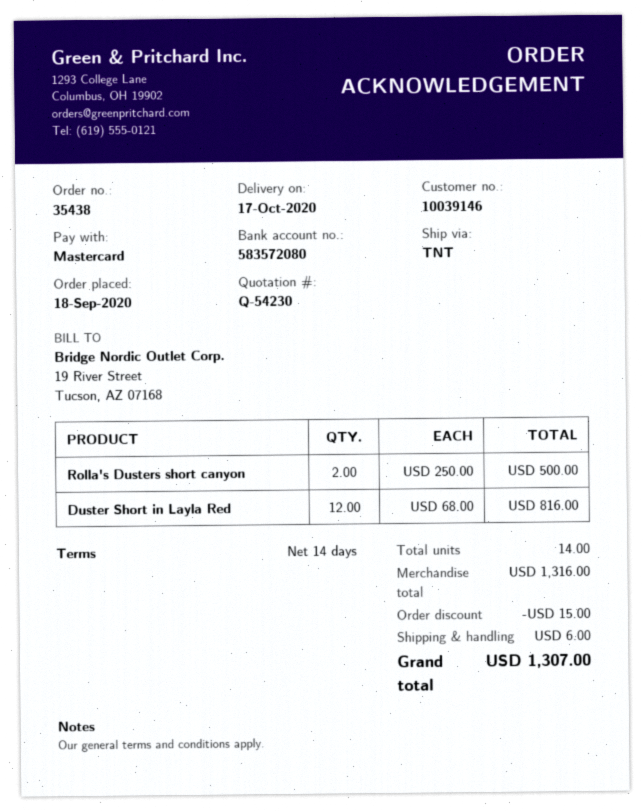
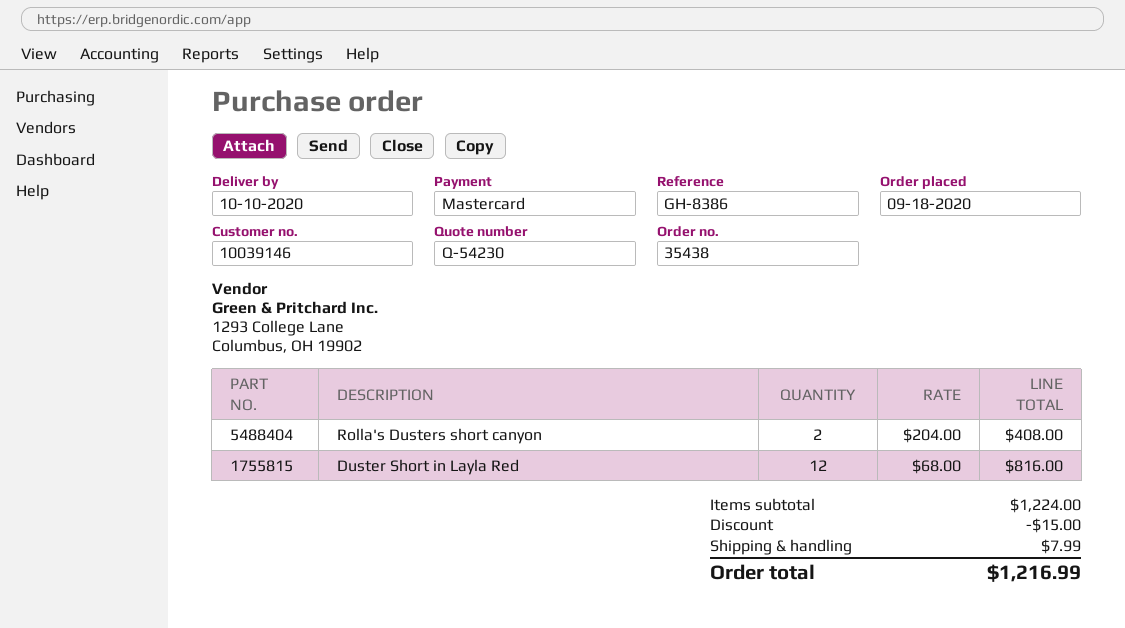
delivery date: 2020-10-17 -> 2020-10-10
Rolla's Dusters short canyon: 2 x 250.00 = 500.00 -> 2 x 204.00 = 408.00
subtotal: 1316.00 -> 1224.00
shipping: 6.00 -> 7.99
total: 1307.00 -> 1216.99

